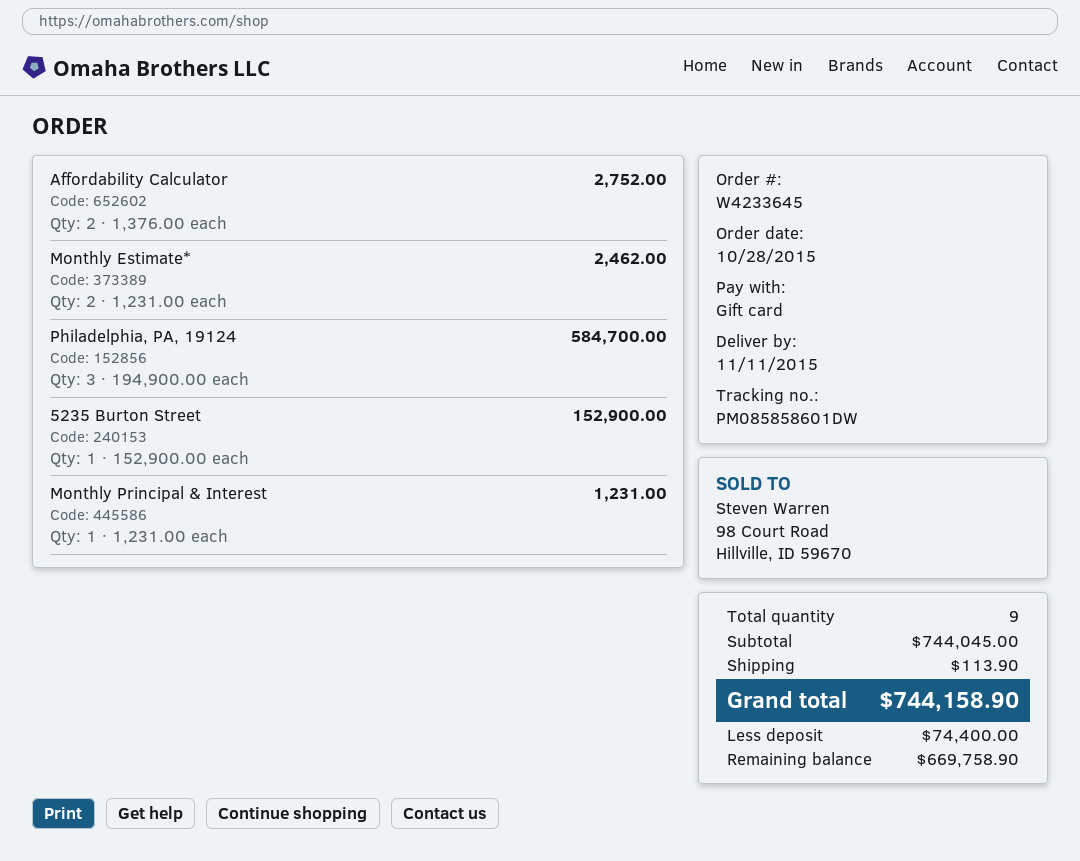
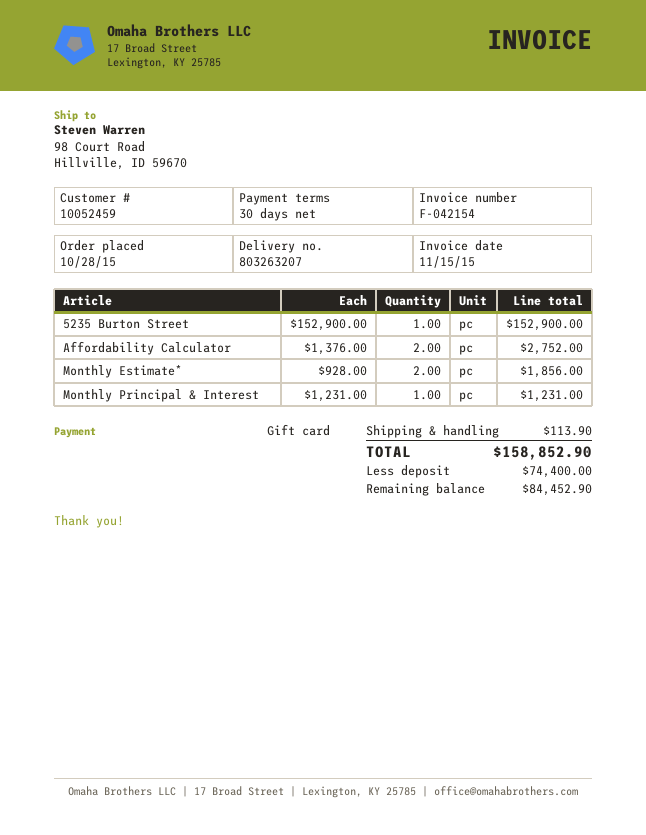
Monthly Estimate*: 2 x 1231.00 = 2462.00 -> 2 x 928.00 = 1856.00
Philadelphia, PA, 19124: 3 x 194900.00 = 584700.00 -> none
total: 744158.90 -> 158852.90
balance: 669758.90 -> 84452.90

